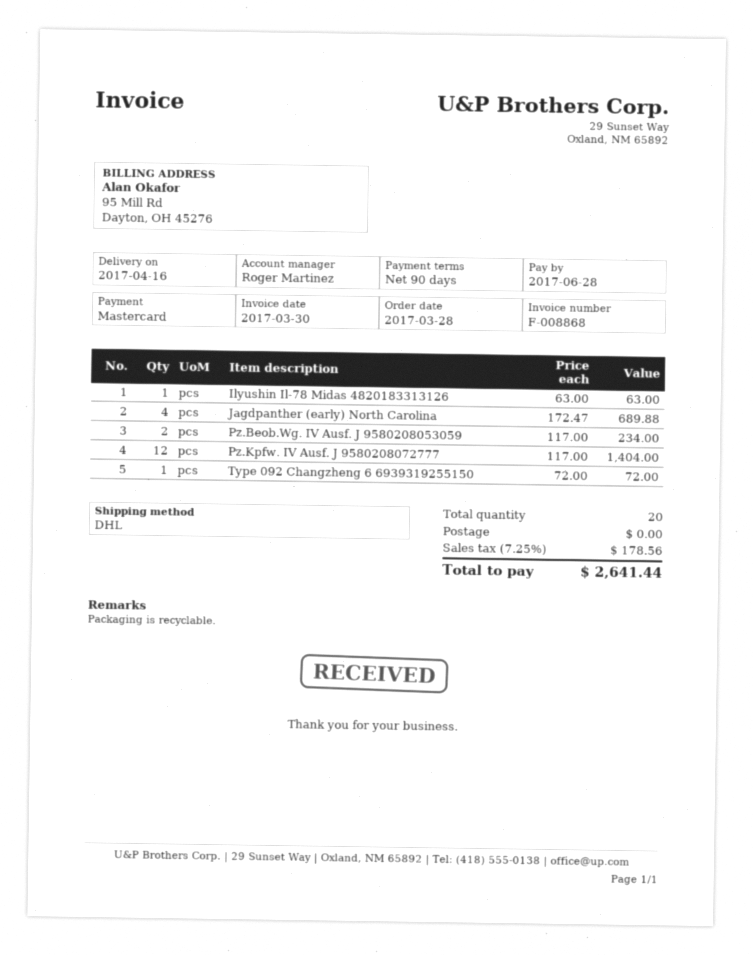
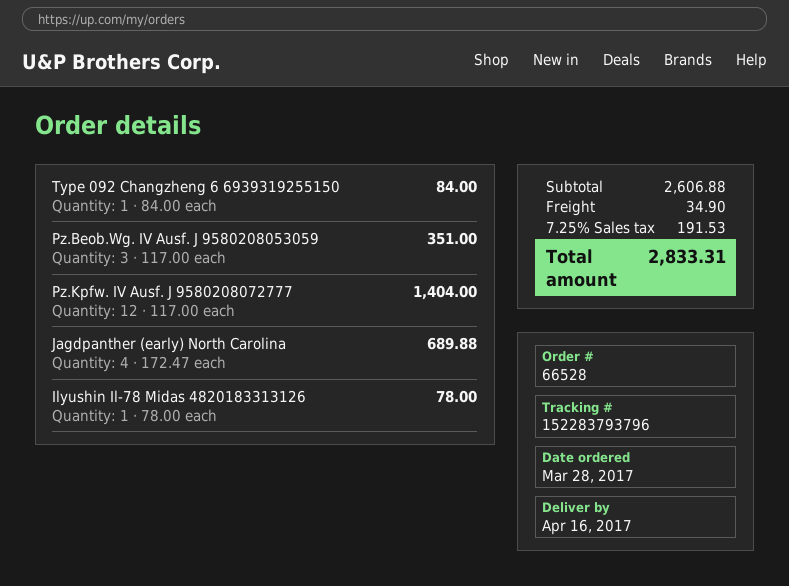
Ilyushin Il-78 Midas 4820183313126: 1 x 63.00 = 63.00 -> 1 x 78.00 = 78.00
Pz.Beob.Wg. IV Ausf. J 9580208053059: 2 x 117.00 = 234.00 -> 3 x 117.00 = 351.00
Type 092 Changzheng 6 6939319255150: 1 x 72.00 = 72.00 -> 1 x 84.00 = 84.00
shipping: 0.00 -> 34.90
tax: 7.25% = 178.56 -> 7.25% = 191.53
total: 2641.44 -> 2833.31

